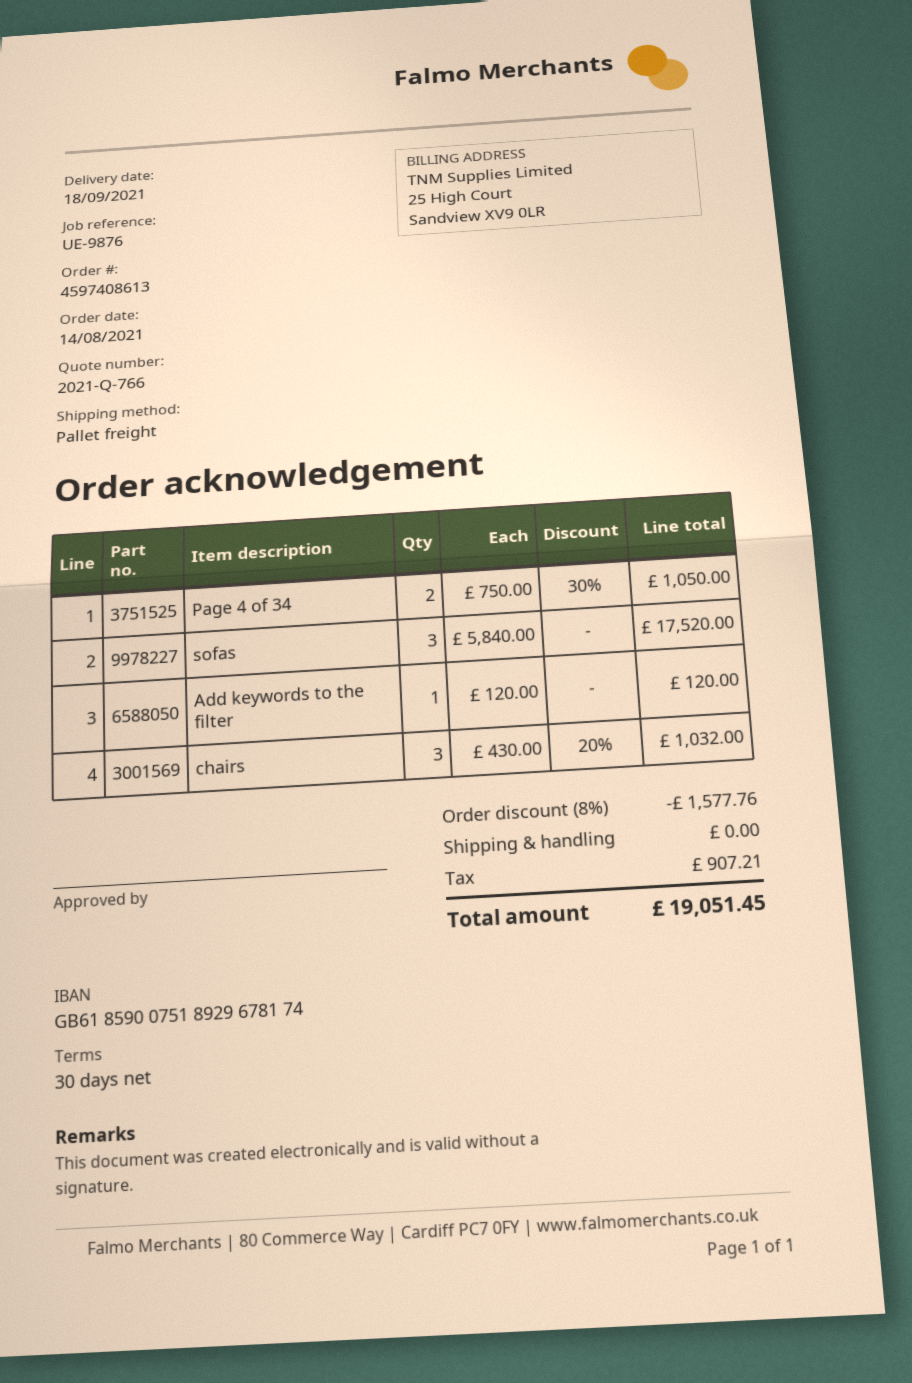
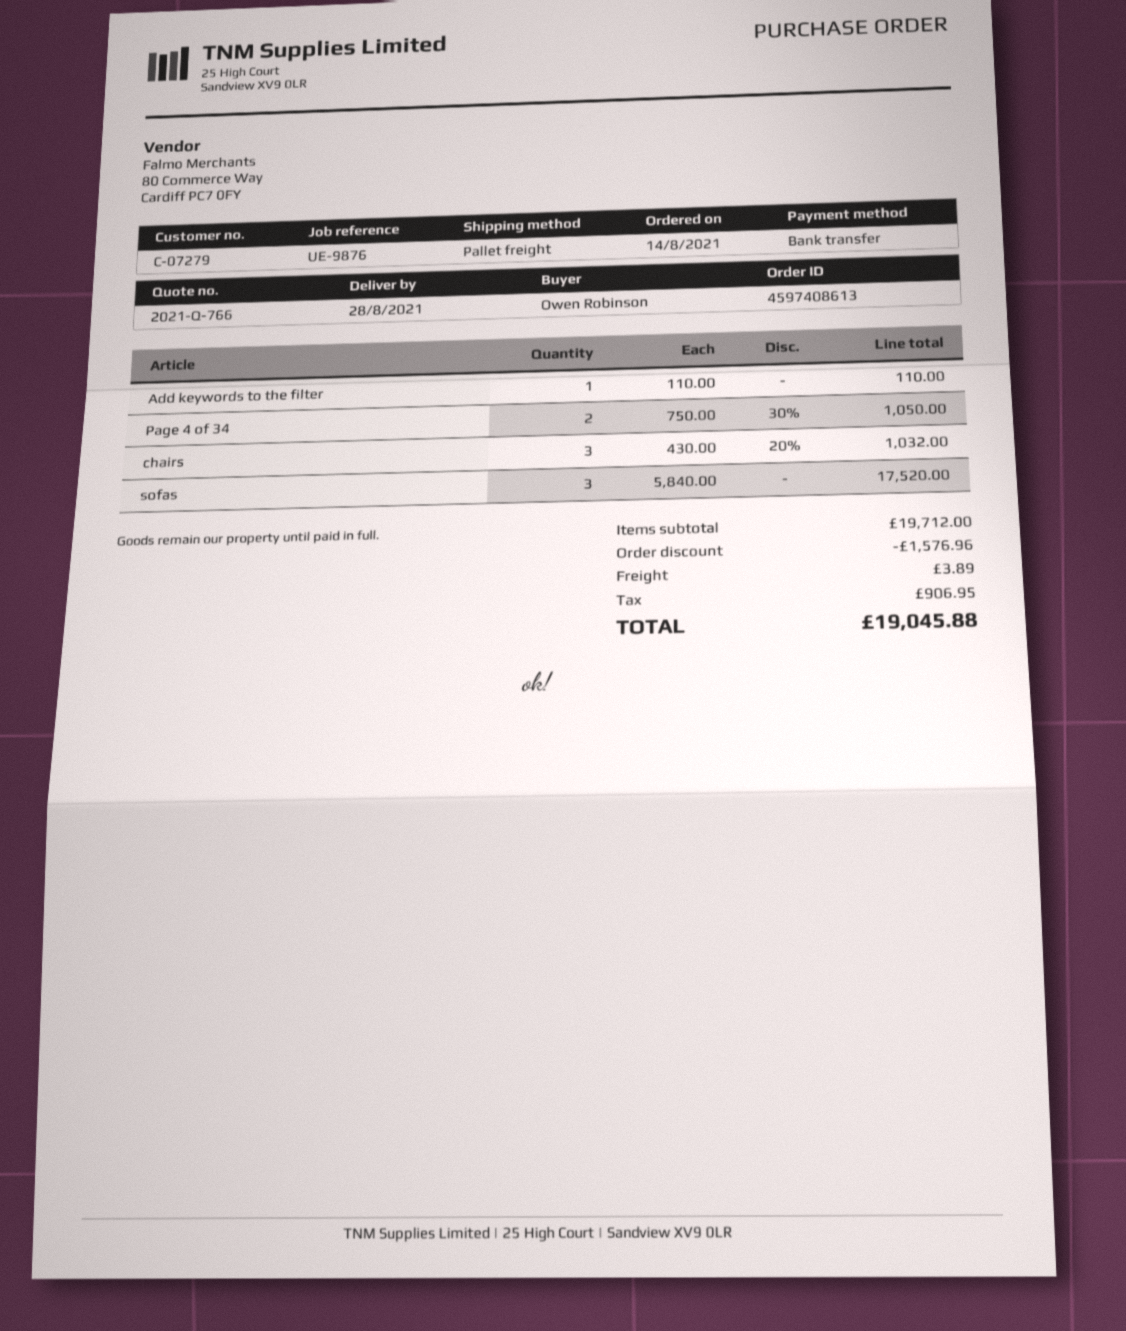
delivery date: 2021-09-18 -> 2021-08-28
Add keywords to the filter: 1 x 120.00 = 120.00 -> 1 x 110.00 = 110.00
discount: 1577.76 -> 1576.96
shipping: 0.00 -> 3.89
tax: 907.21 -> 906.95
total: 19051.45 -> 19045.88

